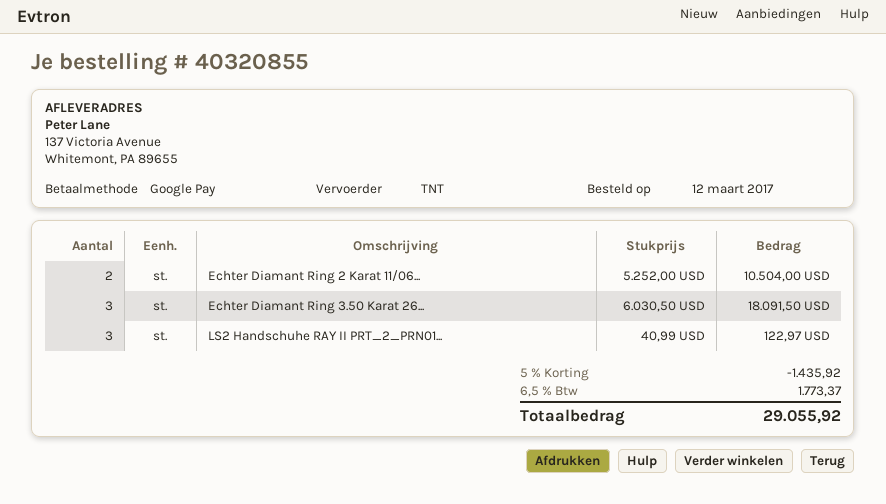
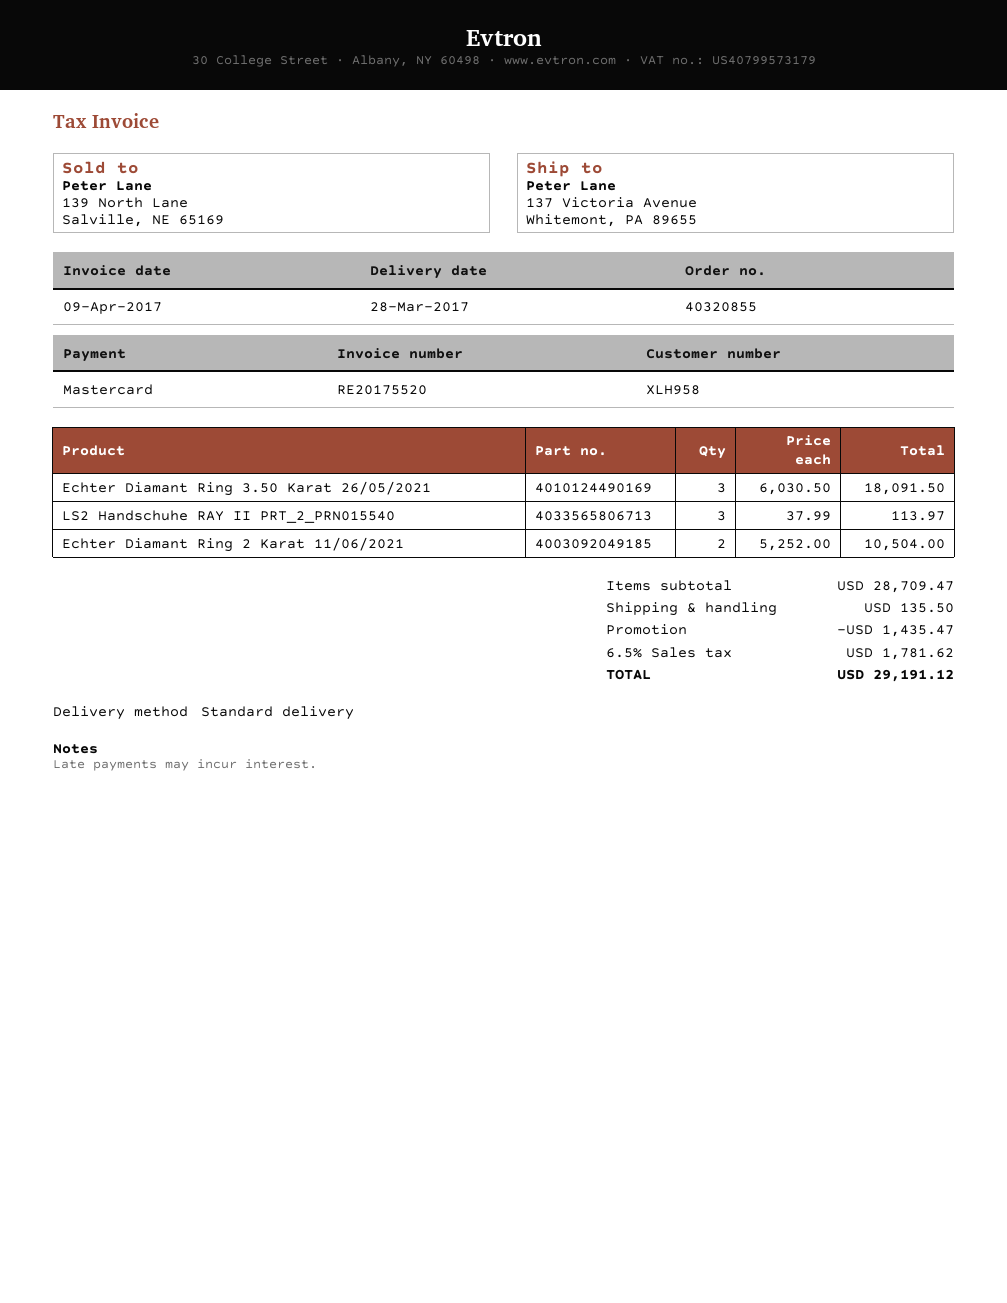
payment method: Google Pay -> Mastercard
shipping method: TNT -> standard
LS2 Handschuhe RAY II PRT_2_PRN01...: 3 x 40.99 = 122.97 -> 3 x 37.99 = 113.97
discount: 1435.92 -> 1435.47
shipping: none -> 135.50
tax: 6.5% = 1773.37 -> 6.5% = 1781.62
total: 29055.92 -> 29191.12

